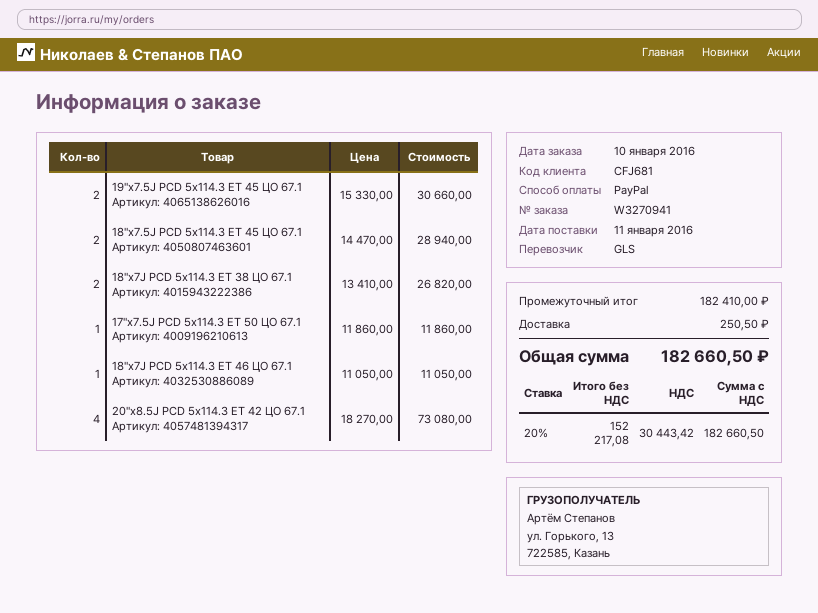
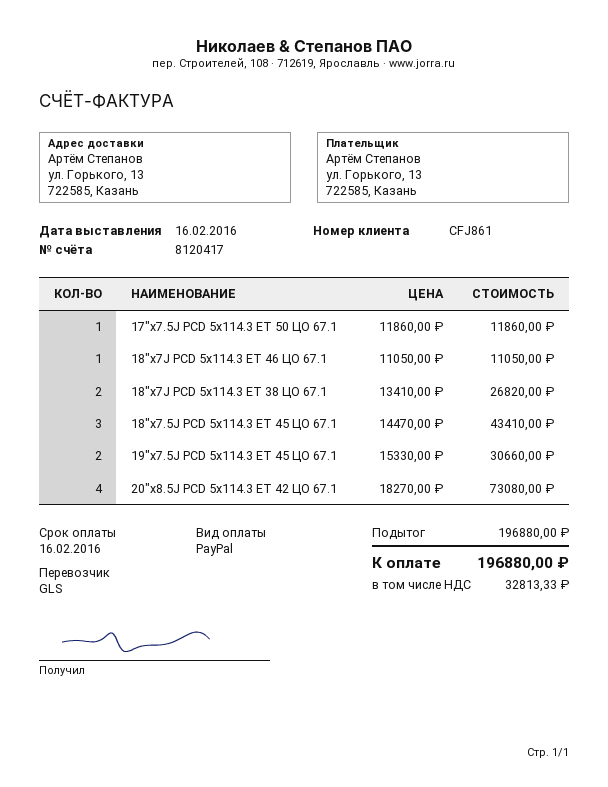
customer number: CFJ681 -> CFJ861
18"x7.5J PCD 5x114.3 ЕТ 45 ЦО 67.1: 2 x 14470.00 = 28940.00 -> 3 x 14470.00 = 43410.00
subtotal: 182410.00 -> 196880.00
shipping: 250.50 -> none
tax: 30443.42 -> 32813.33
total: 182660.50 -> 196880.00

